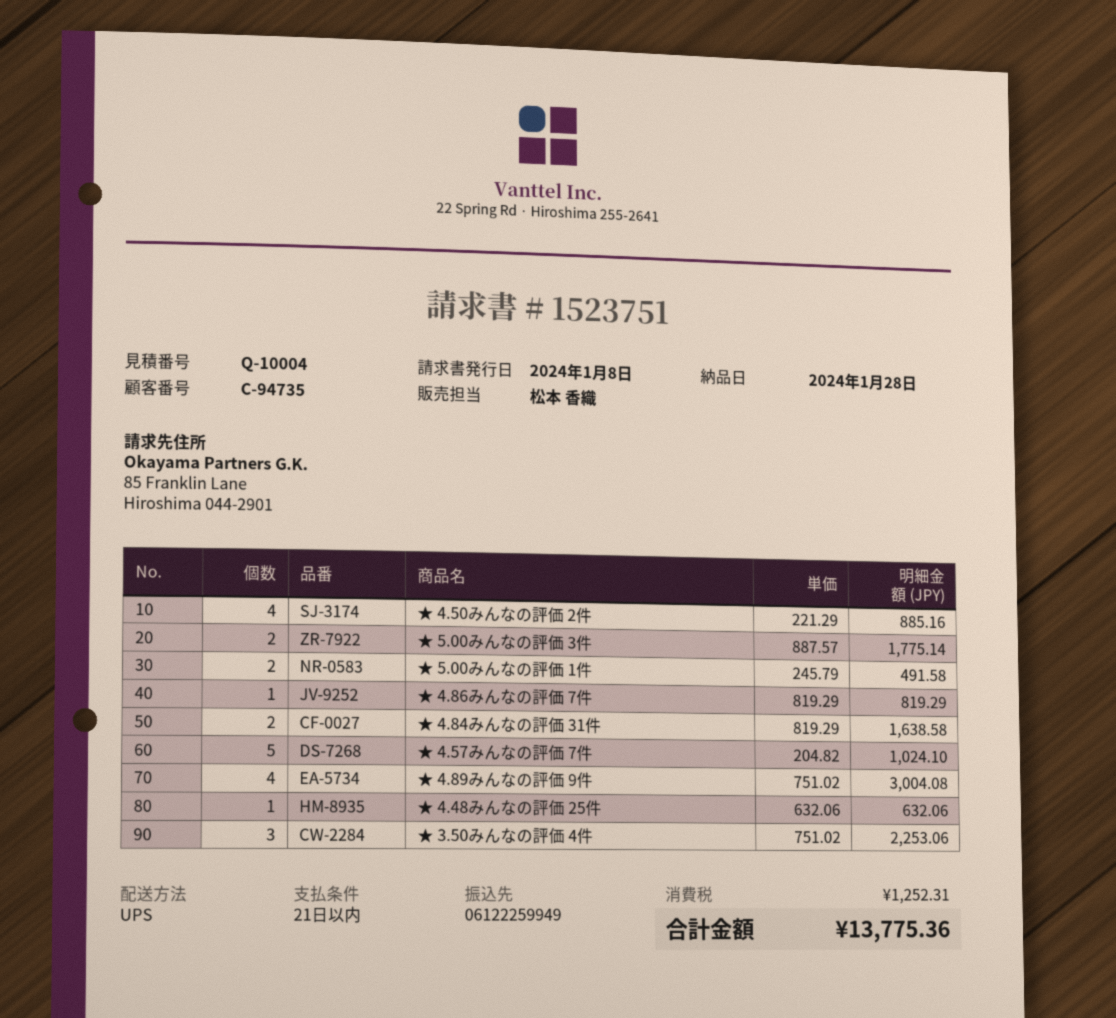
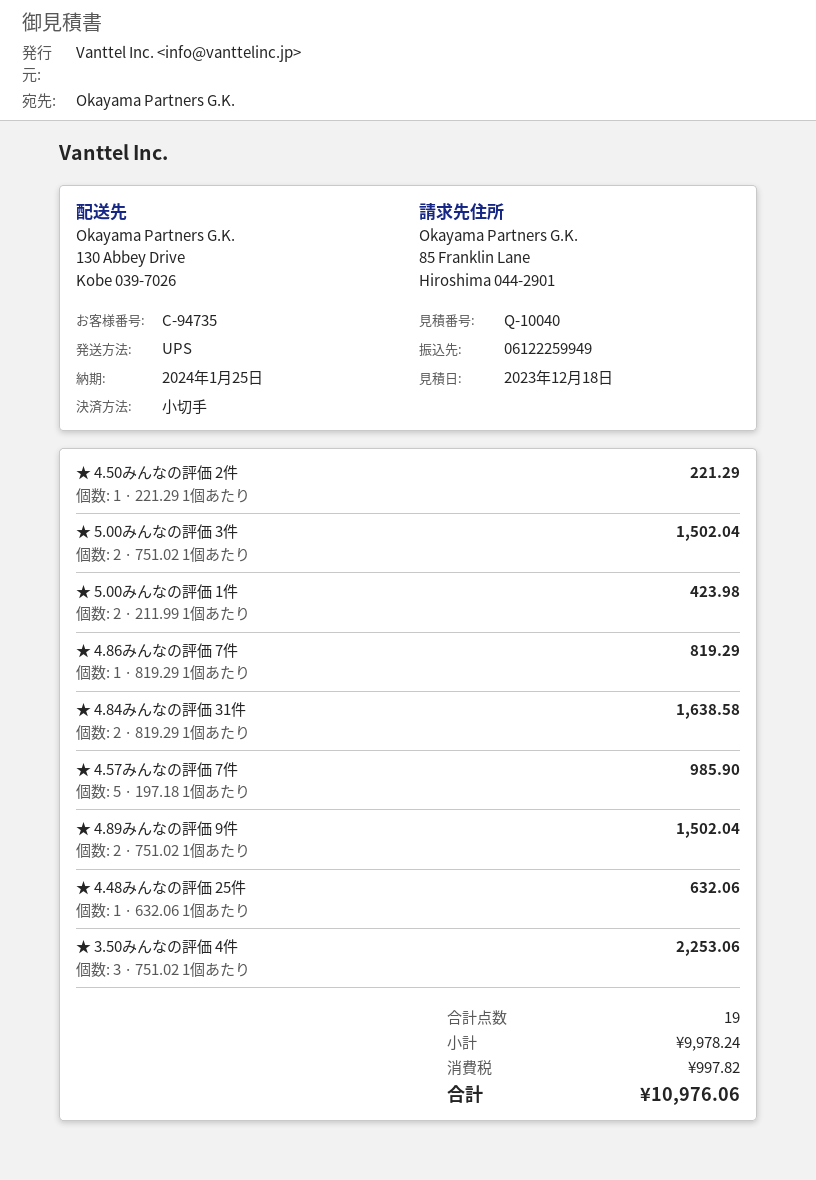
quote number: Q-10004 -> Q-10040
delivery date: 2024-01-28 -> 2024-01-25
★ 4.50みんなの評価 2件: 4 x 221.29 = 885.16 -> 1 x 221.29 = 221.29
★ 5.00みんなの評価 3件: 2 x 887.57 = 1775.14 -> 2 x 751.02 = 1502.04
★ 5.00みんなの評価 1件: 2 x 245.79 = 491.58 -> 2 x 211.99 = 423.98
★ 4.57みんなの評価 7件: 5 x 204.82 = 1024.10 -> 5 x 197.18 = 985.90
★ 4.89みんなの評価 9件: 4 x 751.02 = 3004.08 -> 2 x 751.02 = 1502.04
tax: 1252.31 -> 997.82
total: 13775.36 -> 10976.06

